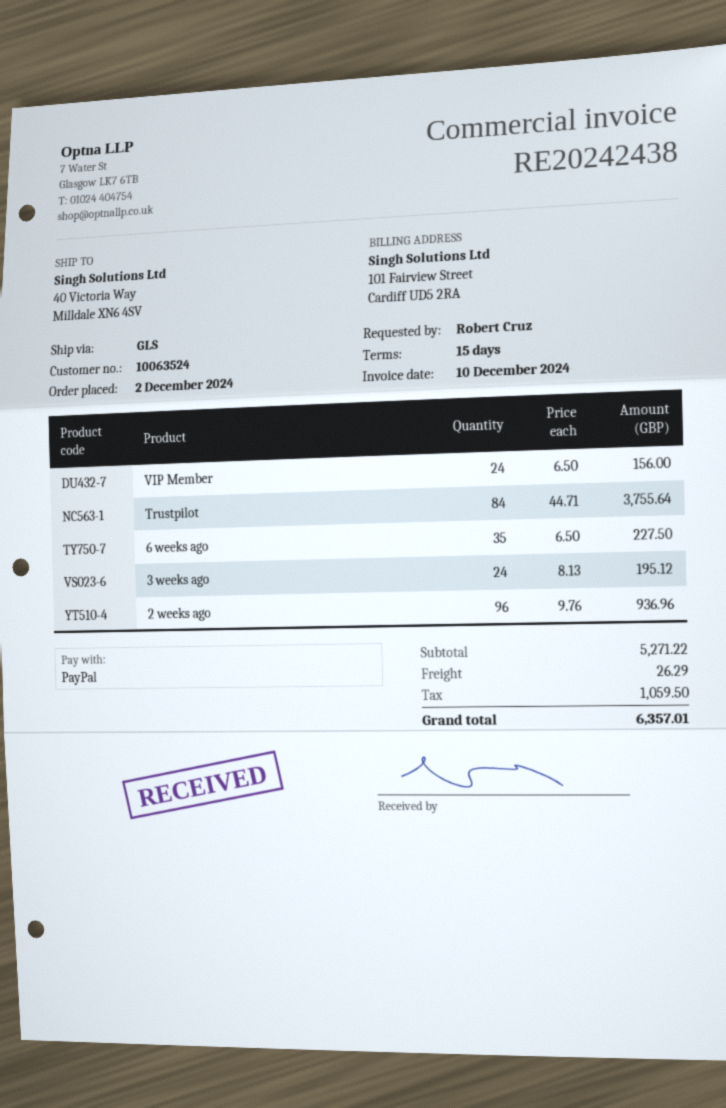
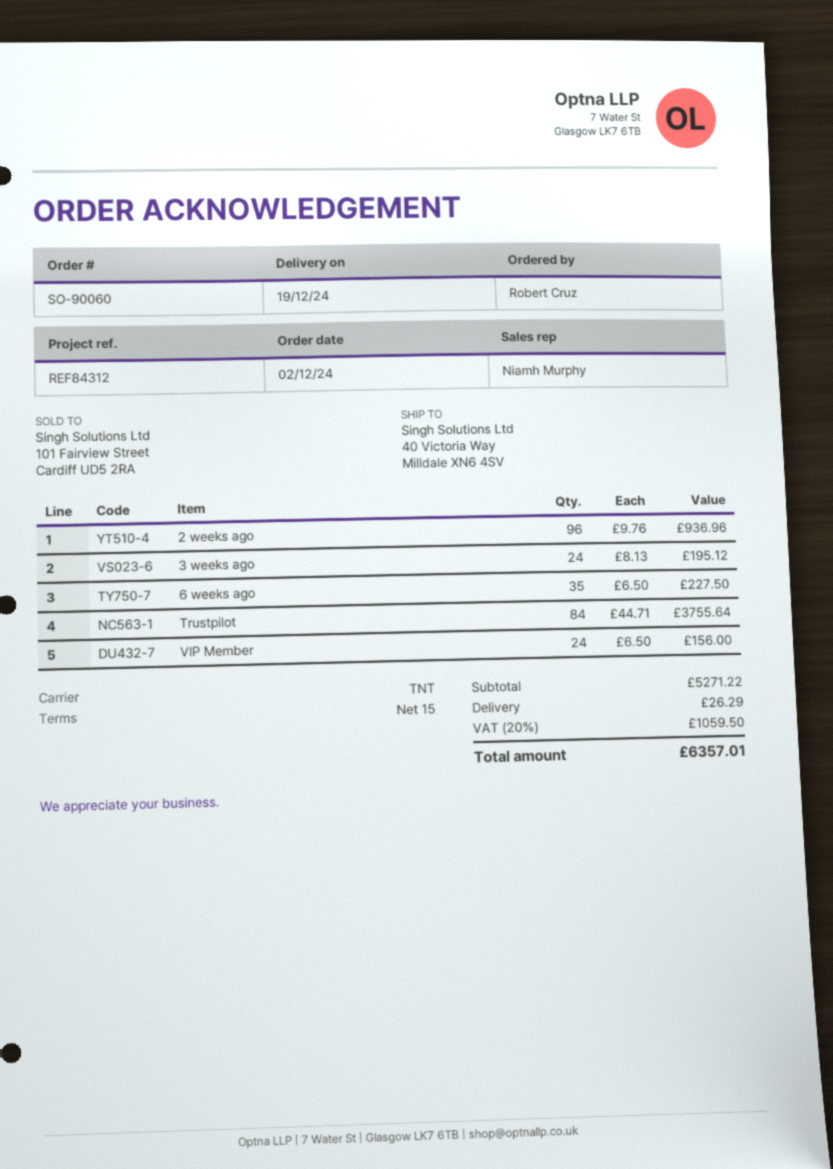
shipping method: GLS -> TNT

